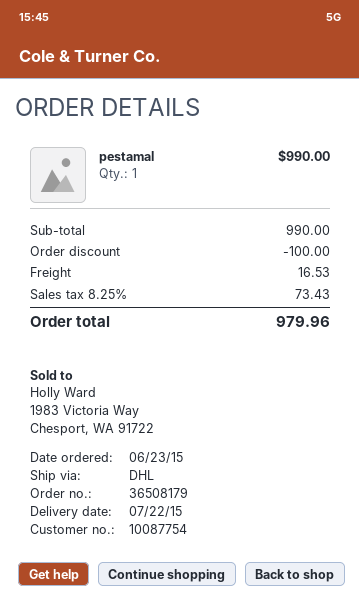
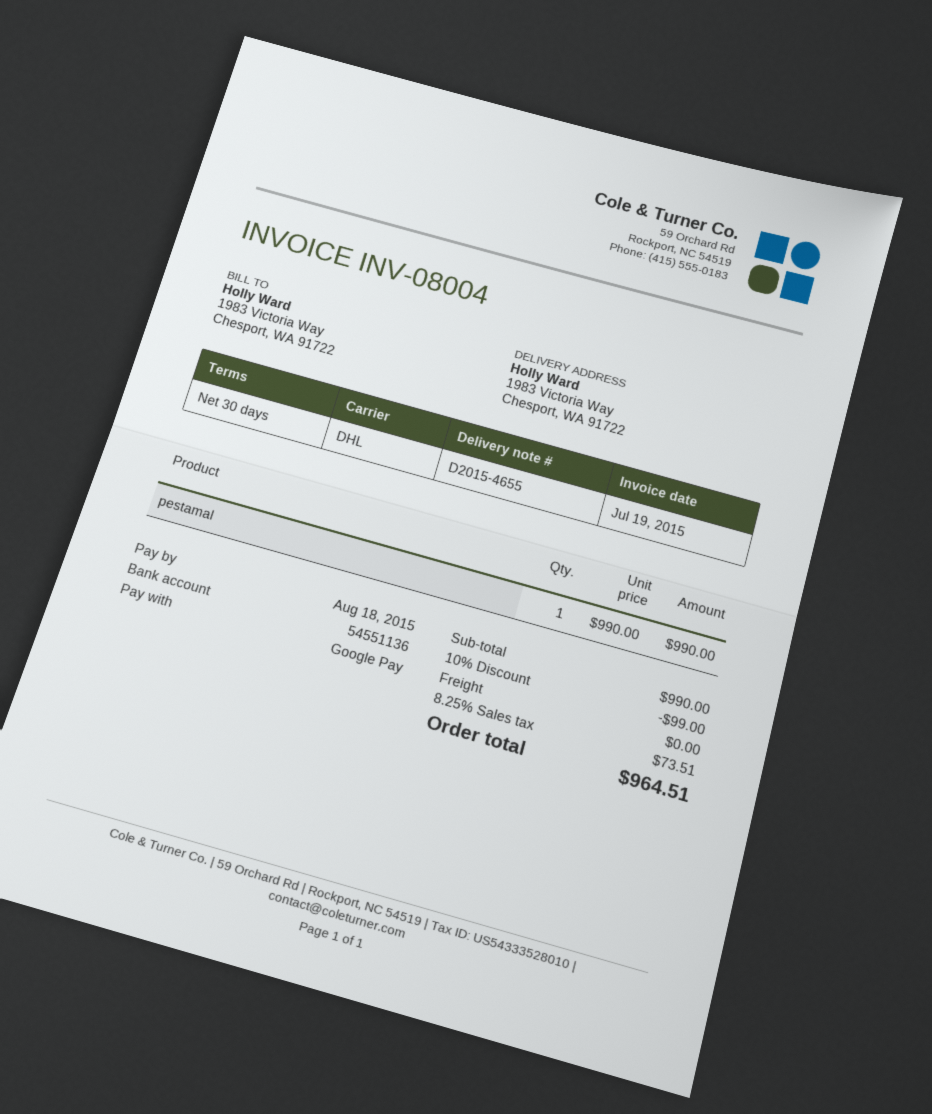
discount: 100.00 -> 99.00
shipping: 16.53 -> 0.00
tax: 8.25% = 73.43 -> 8.25% = 73.51
total: 979.96 -> 964.51

